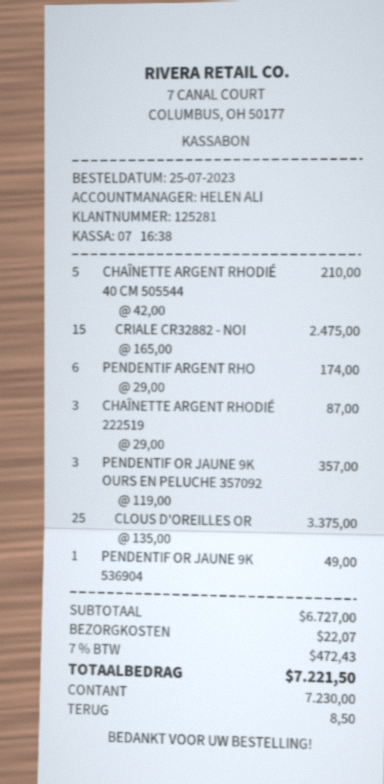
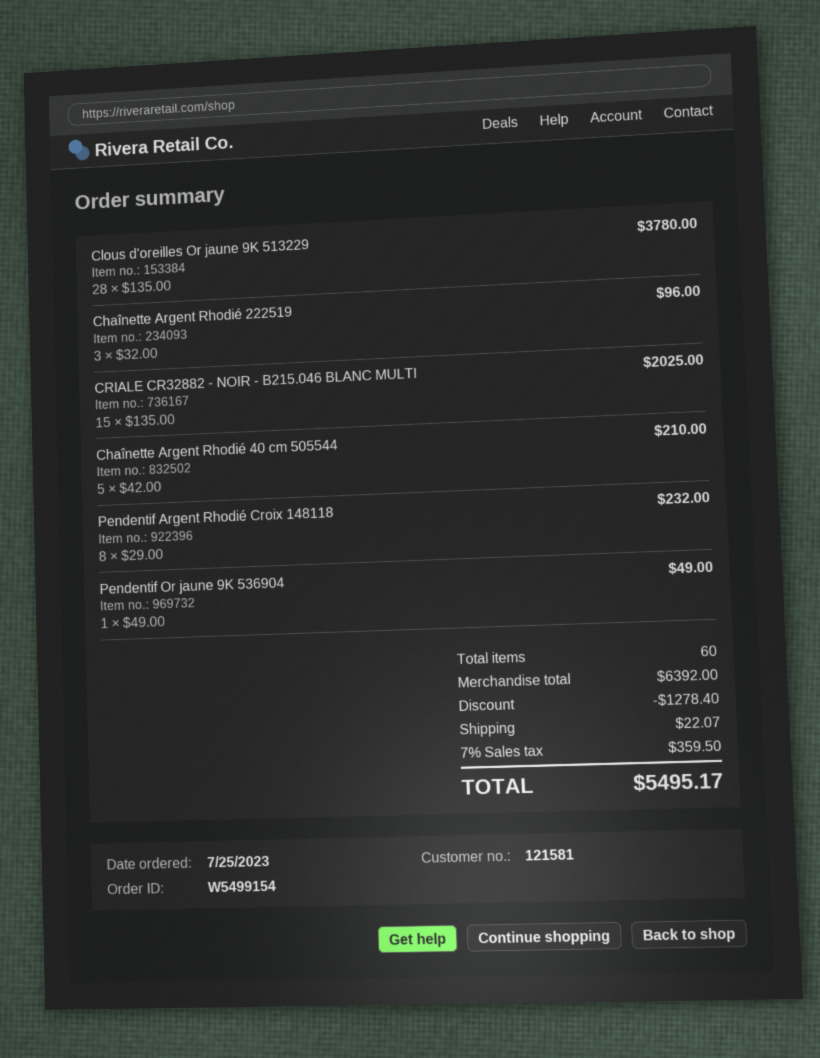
customer number: 125281 -> 121581
CRIALE CR32882 - NOI: 15 x 165.00 = 2475.00 -> 15 x 135.00 = 2025.00
PENDENTIF ARGENT RHO: 6 x 29.00 = 174.00 -> 8 x 29.00 = 232.00
CHAÎNETTE ARGENT RHODIÉ 222519: 3 x 29.00 = 87.00 -> 3 x 32.00 = 96.00
PENDENTIF OR JAUNE 9K OURS EN PELUCHE 357092: 3 x 119.00 = 357.00 -> none
CLOUS D'OREILLES OR: 25 x 135.00 = 3375.00 -> 28 x 135.00 = 3780.00
subtotal: 6727.00 -> 6392.00
discount: none -> 1278.40
tax: 7% = 472.43 -> 7% = 359.50
total: 7221.50 -> 5495.17

